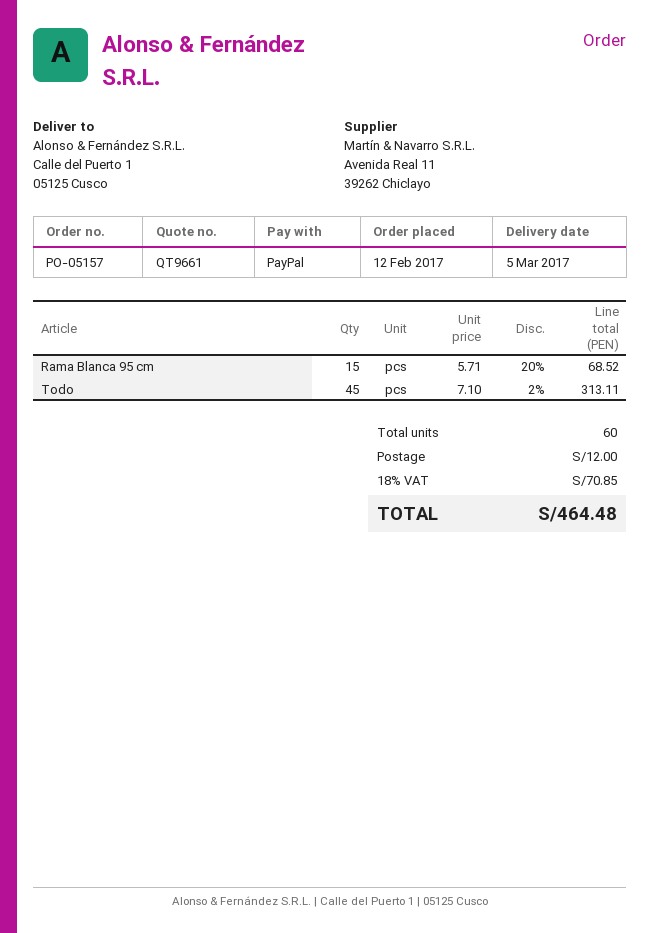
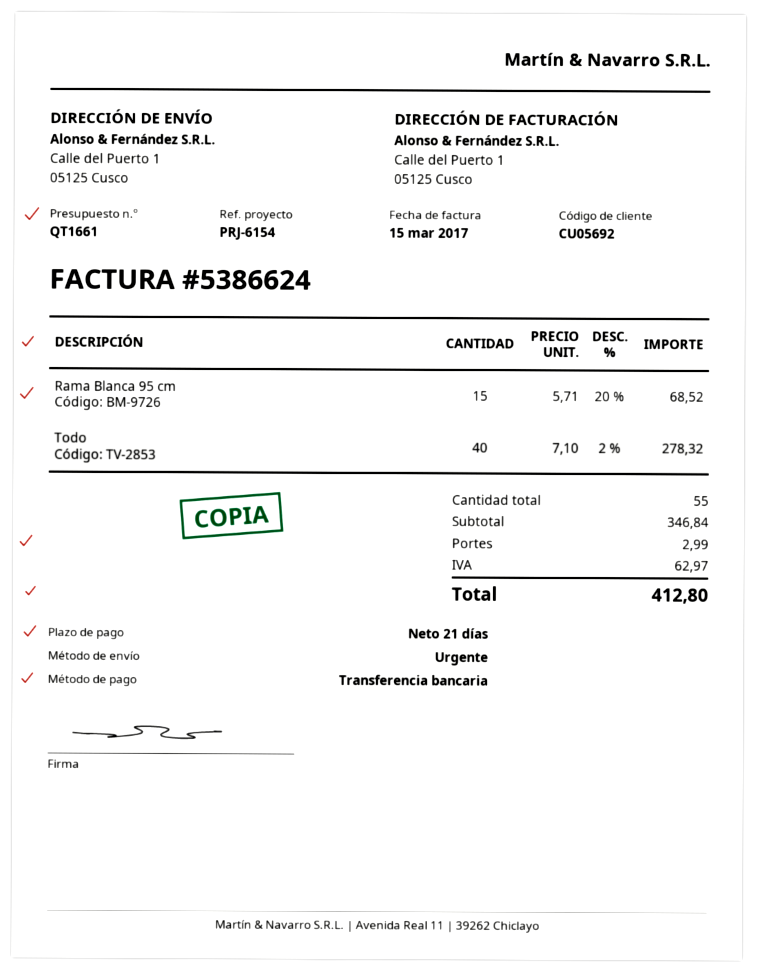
quote number: QT9661 -> QT1661
payment method: PayPal -> bank transfer
Todo: 45 x 7.10 - 2% = 313.11 -> 40 x 7.10 - 2% = 278.32
total quantity: 60 -> 55
shipping: 12.00 -> 2.99
tax: 70.85 -> 62.97
total: 464.48 -> 412.80

